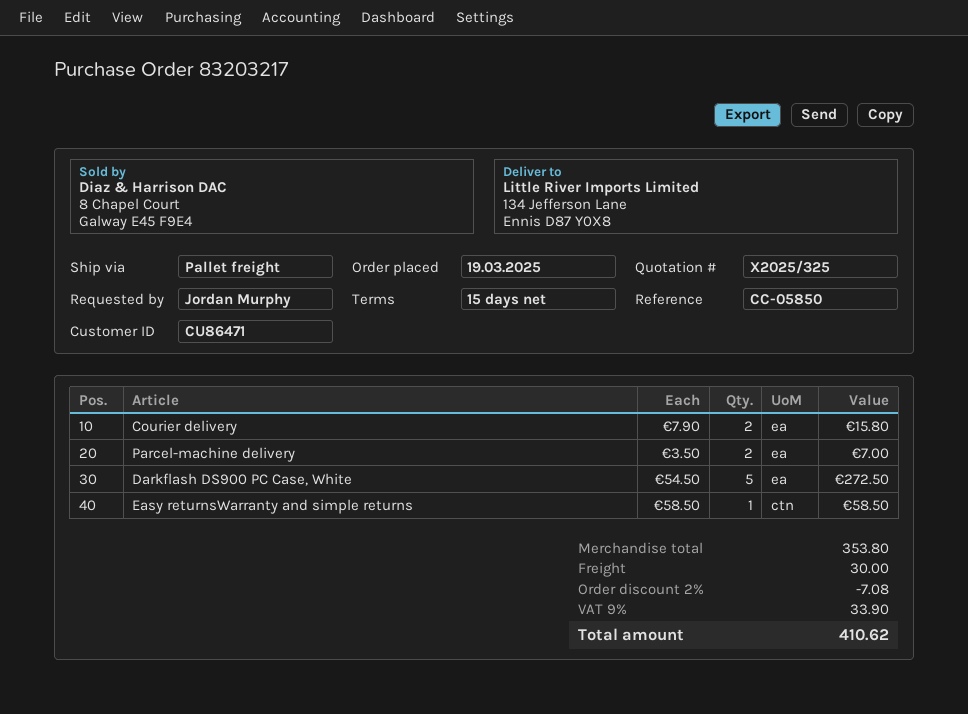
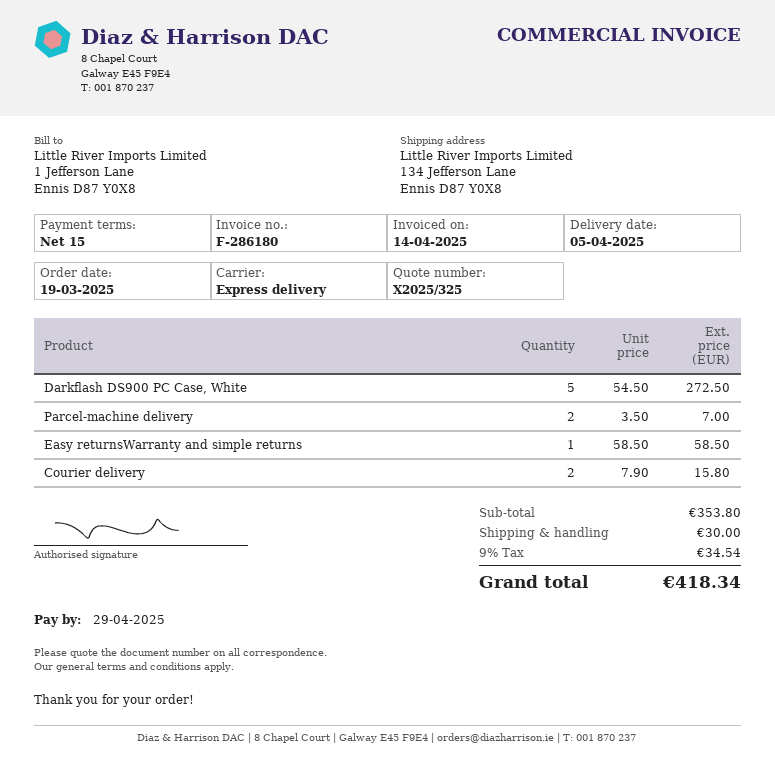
shipping method: pallet freight -> express
discount: 2% = 7.08 -> none
tax: 9% = 33.90 -> 9% = 34.54
total: 410.62 -> 418.34

